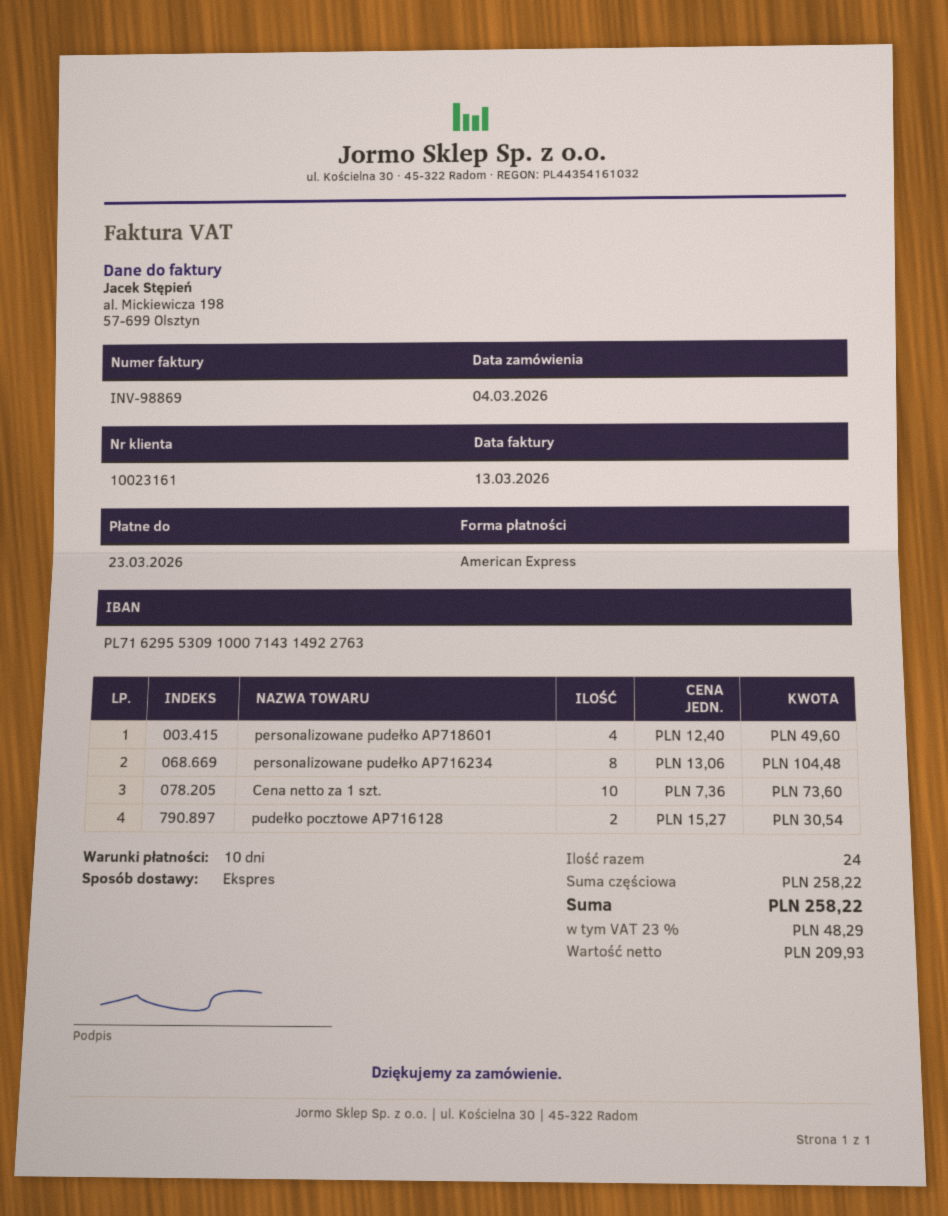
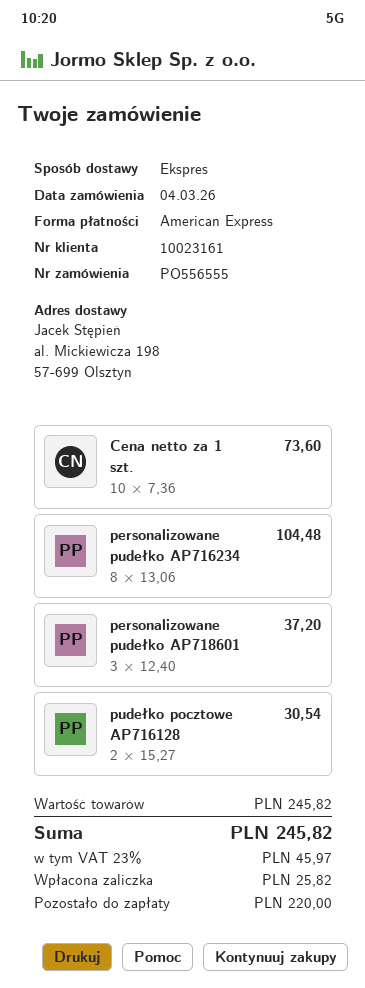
personalizowane pudełko AP718601: 4 x 12.40 = 49.60 -> 3 x 12.40 = 37.20
subtotal: 258.22 -> 245.82
tax: 23% = 48.29 -> 23% = 45.97
total: 258.22 -> 245.82

